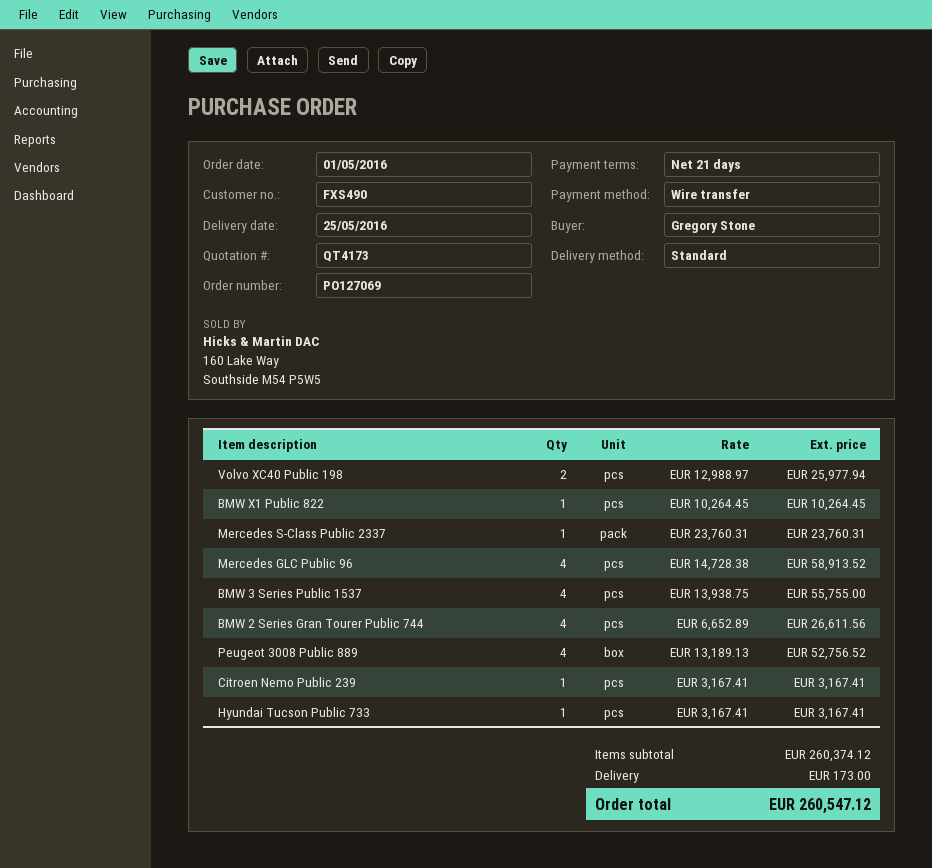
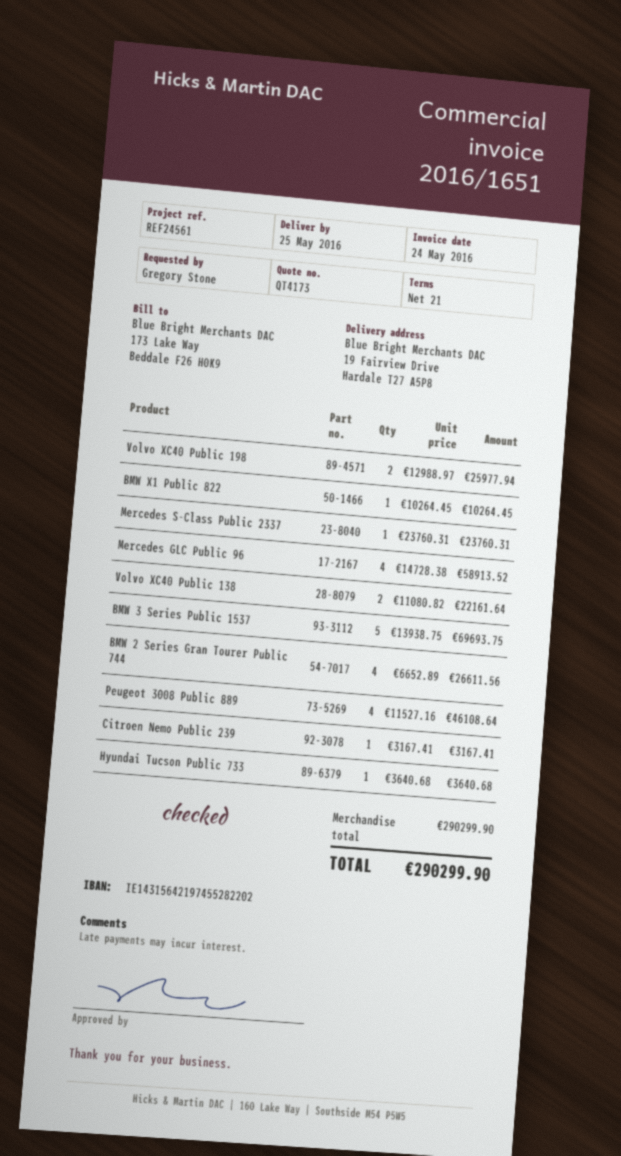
BMW 3 Series Public 1537: 4 x 13938.75 = 55755.00 -> 5 x 13938.75 = 69693.75
Peugeot 3008 Public 889: 4 x 13189.13 = 52756.52 -> 4 x 11527.16 = 46108.64
Hyundai Tucson Public 733: 1 x 3167.41 = 3167.41 -> 1 x 3640.68 = 3640.68
Volvo XC40 Public 138: none -> 2 x 11080.82 = 22161.64
subtotal: 260374.12 -> 290299.90
shipping: 173.00 -> none
total: 260547.12 -> 290299.90

